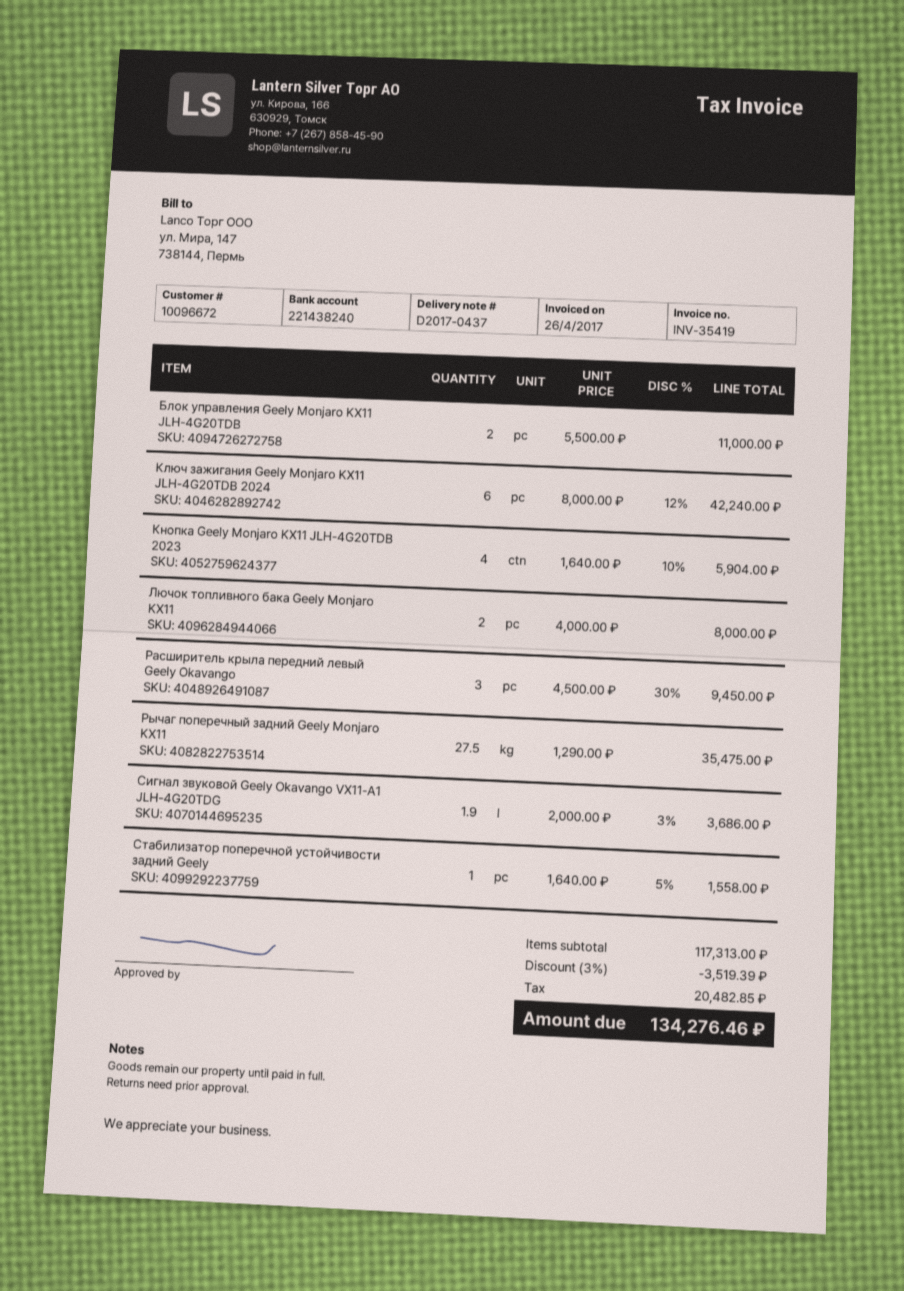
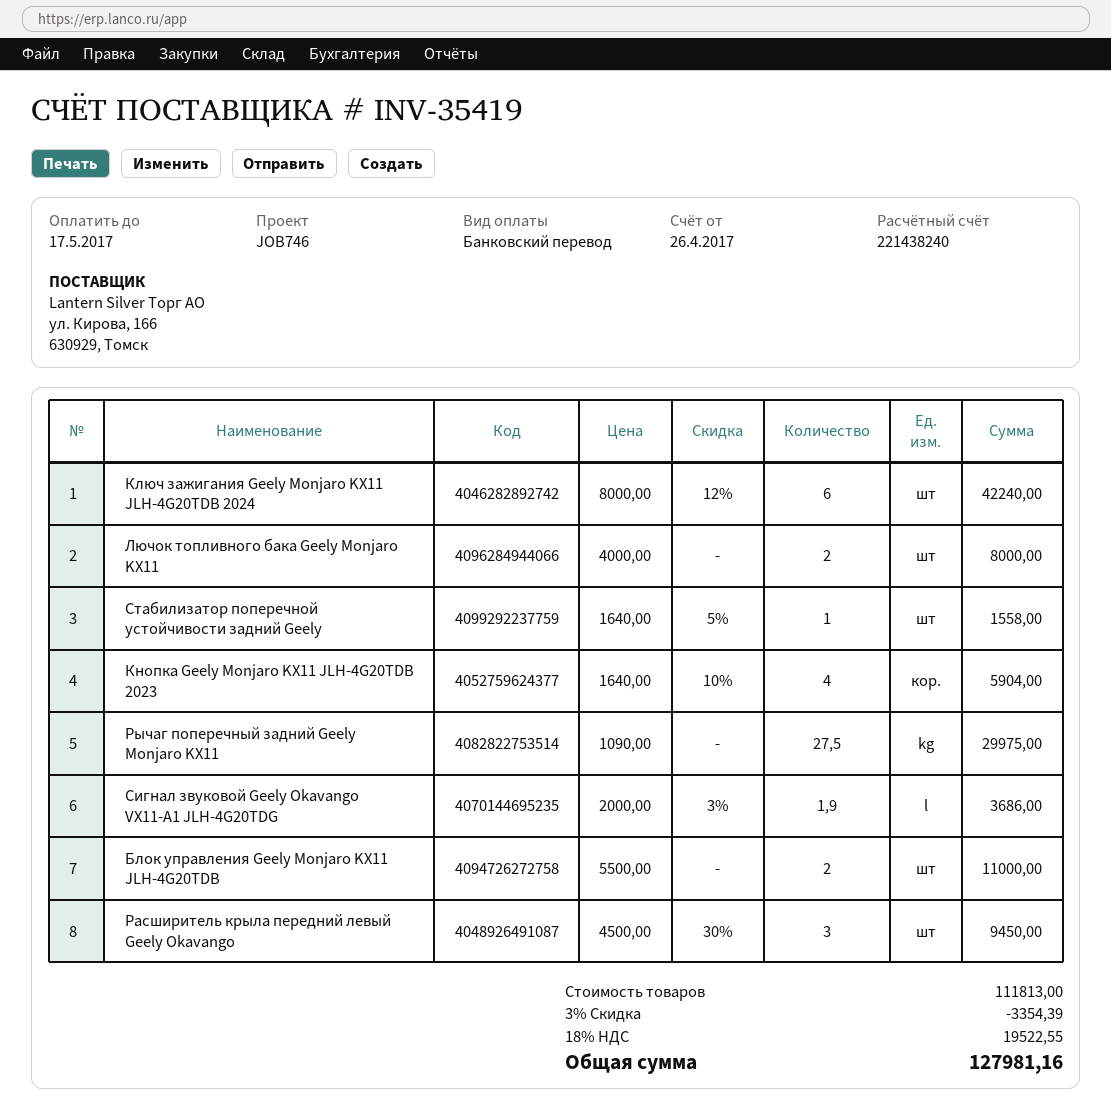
Рычаг поперечный задний Geely Monjaro KX11: 27.5 x 1290.00 = 35475.00 -> 27.5 x 1090.00 = 29975.00
subtotal: 117313.00 -> 111813.00
discount: 3% = 3519.39 -> 3% = 3354.39
tax: 20482.85 -> 19522.55
total: 134276.46 -> 127981.16

